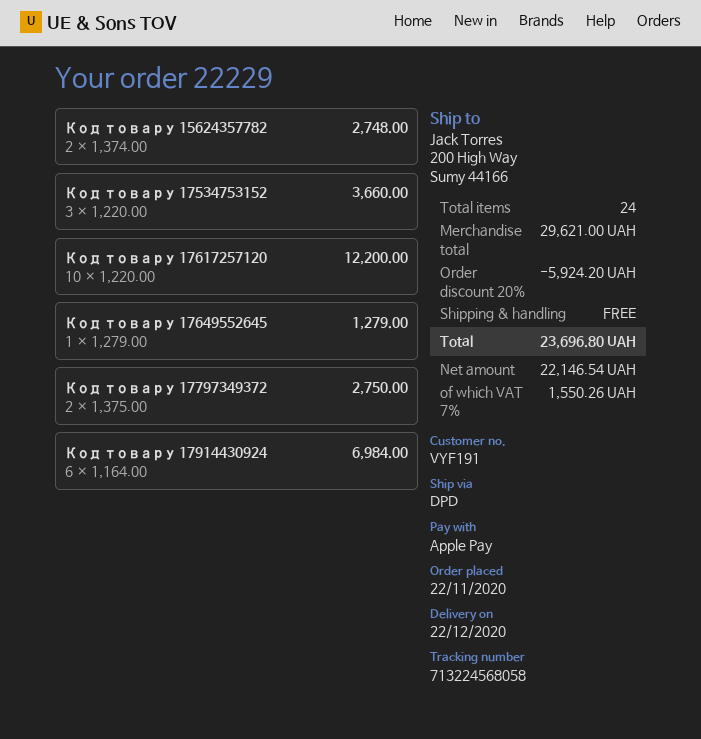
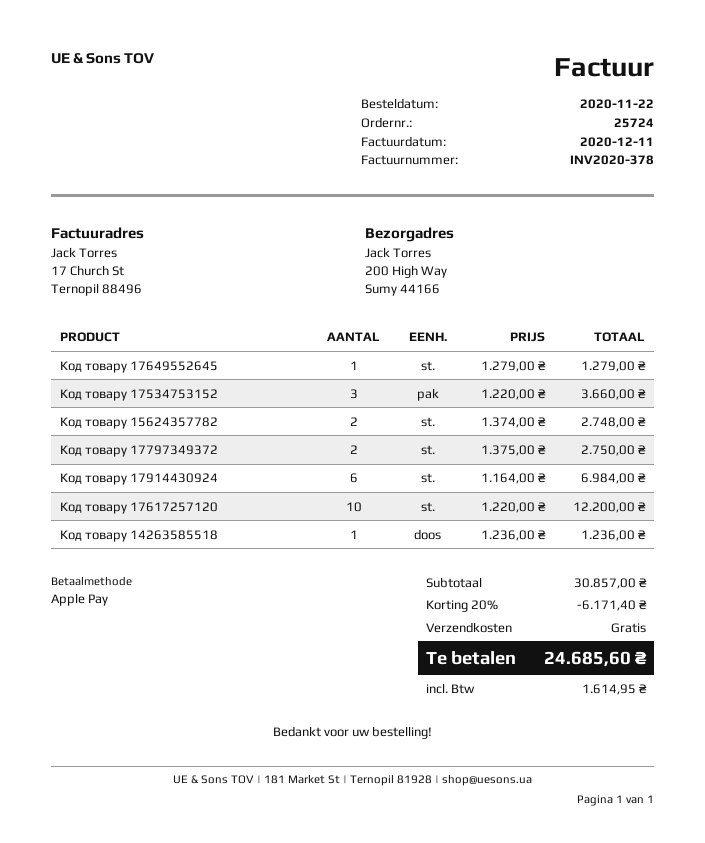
order number: 22229 -> 25724
Код товару 14263585518: none -> 1 x 1236.00 = 1236.00
subtotal: 29621.00 -> 30857.00
discount: 20% = 5924.20 -> 20% = 6171.40
tax: 1550.26 -> 1614.95
total: 23696.80 -> 24685.60

